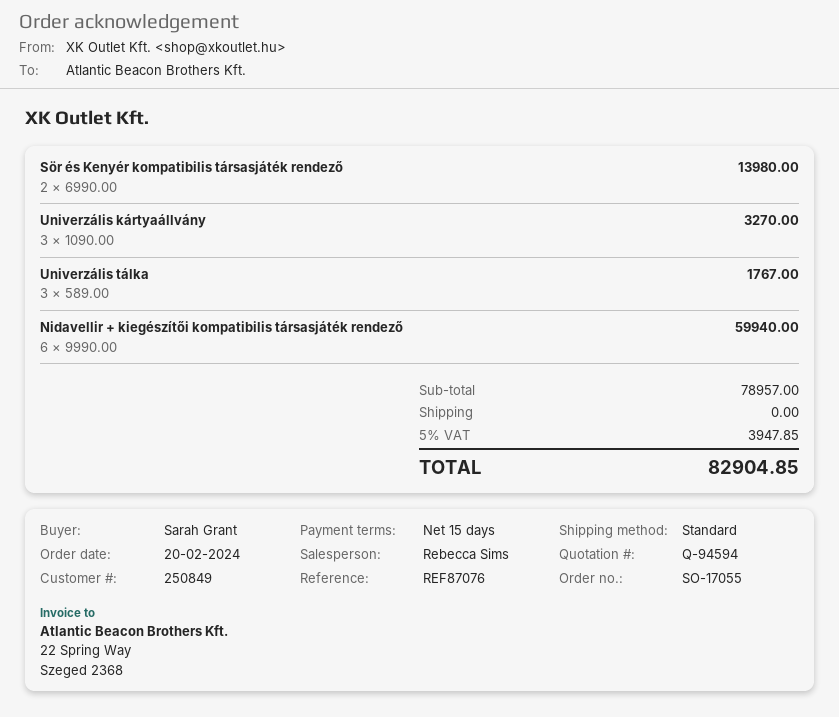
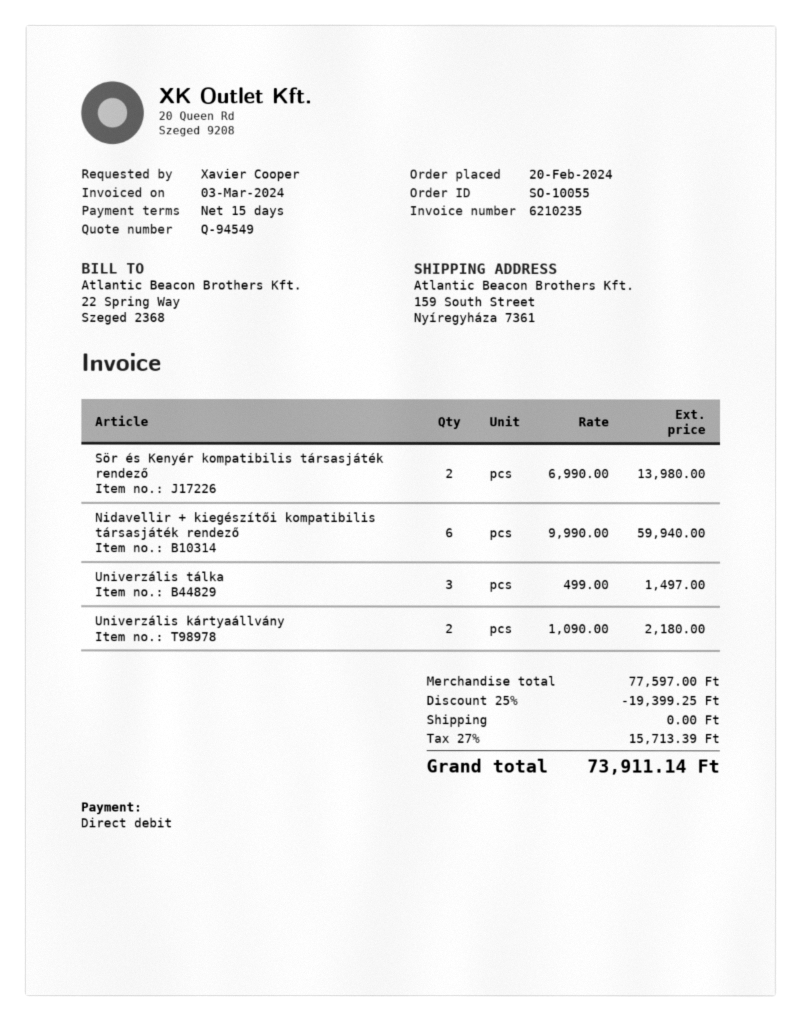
quote number: Q-94594 -> Q-94549
order number: SO-17055 -> SO-10055
ordered by: Sarah Grant -> Xavier Cooper
Univerzális kártyaállvány: 3 x 1090.00 = 3270.00 -> 2 x 1090.00 = 2180.00
Univerzális tálka: 3 x 589.00 = 1767.00 -> 3 x 499.00 = 1497.00
subtotal: 78957.00 -> 77597.00
discount: none -> 25% = 19399.25
tax: 5% = 3947.85 -> 27% = 15713.39
total: 82904.85 -> 73911.14

